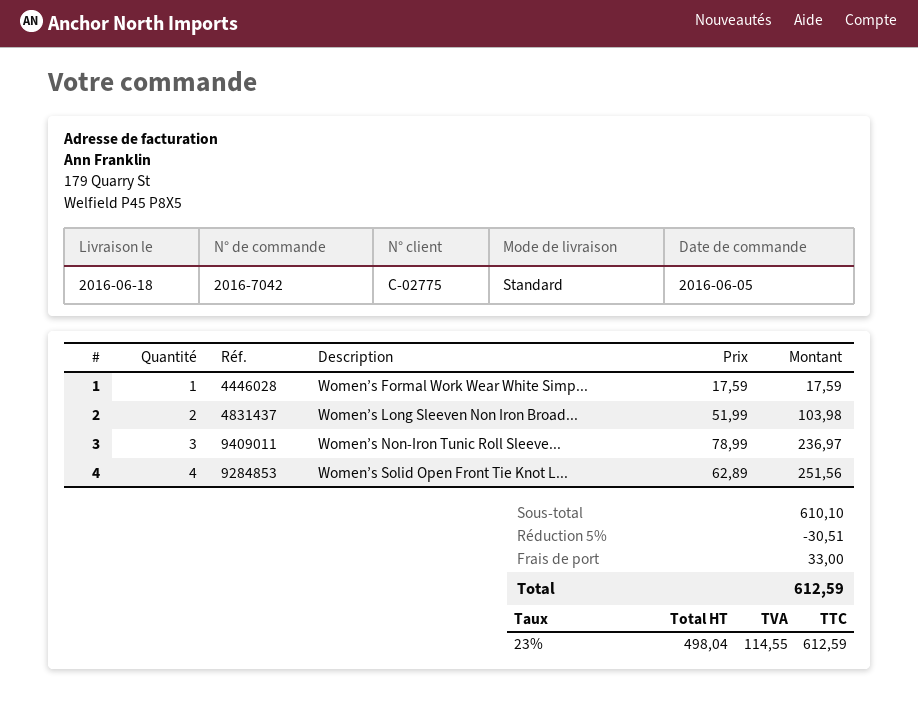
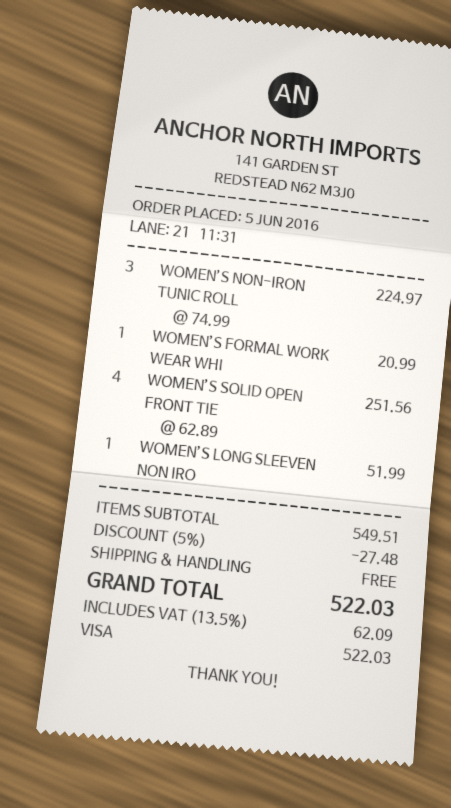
Women’s Formal Work Wear White Simp...: 1 x 17.59 = 17.59 -> 1 x 20.99 = 20.99
Women’s Long Sleeven Non Iron Broad...: 2 x 51.99 = 103.98 -> 1 x 51.99 = 51.99
Women’s Non-Iron Tunic Roll Sleeve...: 3 x 78.99 = 236.97 -> 3 x 74.99 = 224.97
subtotal: 610.10 -> 549.51
discount: 5% = 30.51 -> 5% = 27.48
shipping: 33.00 -> 0.00
tax: 23% = 114.55 -> 13.5% = 62.09
total: 612.59 -> 522.03

